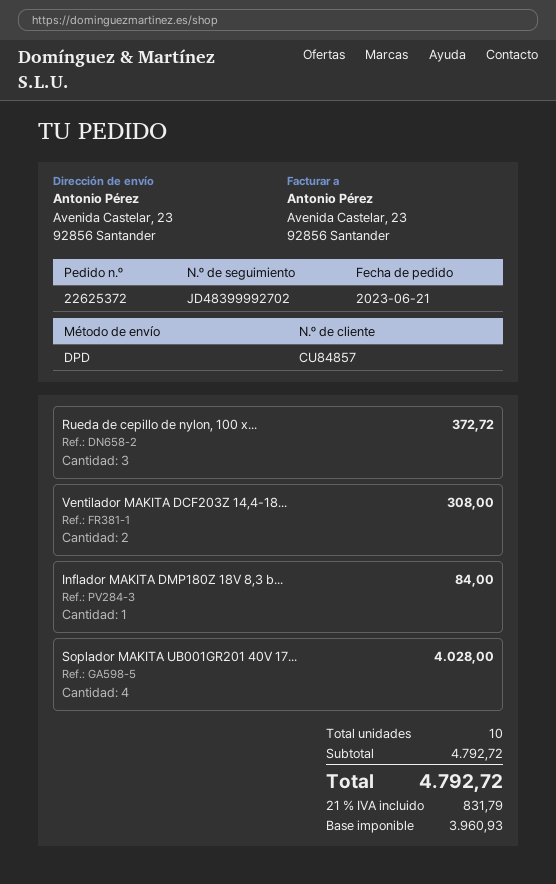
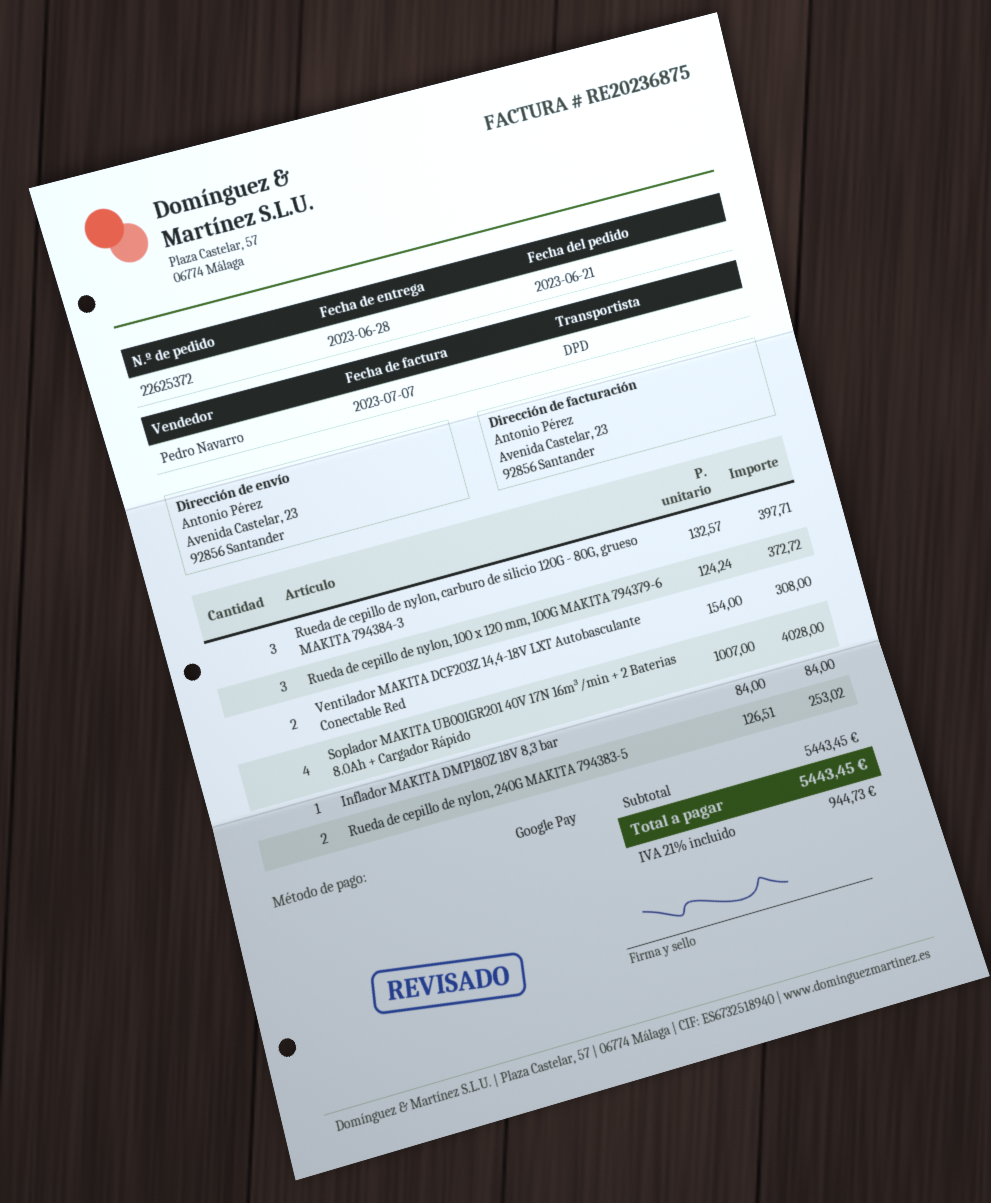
Rueda de cepillo de nylon, carburo de silicio 120G - 80G, grueso MAKITA 794384-3: none -> 3 for 397.71
Rueda de cepillo de nylon, 240G MAKITA 794383-5: none -> 2 for 253.02
subtotal: 4792.72 -> 5443.45
tax: 21% = 831.79 -> 21% = 944.73
total: 4792.72 -> 5443.45

